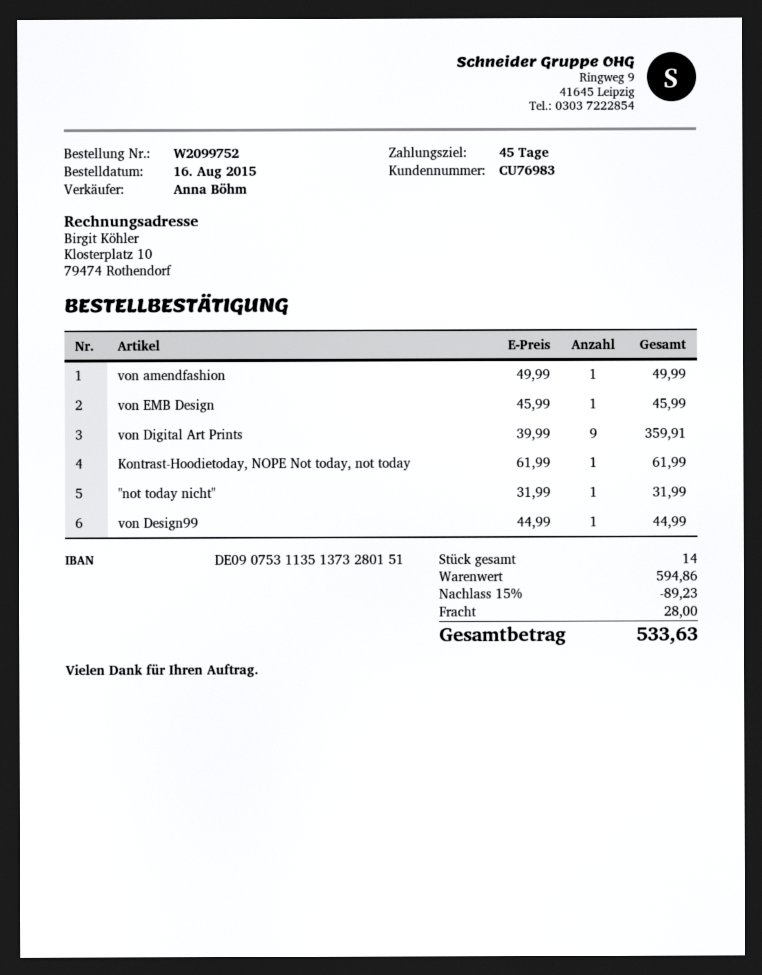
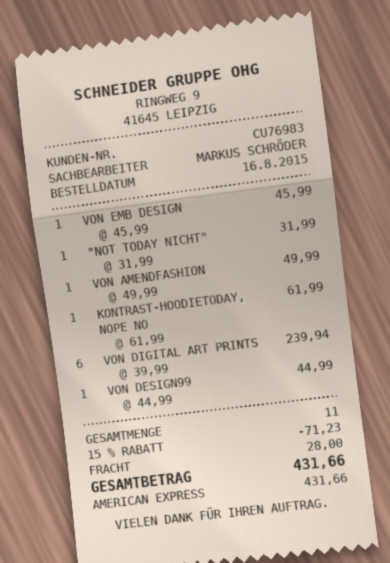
sales rep: Anna Böhm -> MARKUS SCHRÖDER
von Digital Art Prints: 9 x 39.99 = 359.91 -> 6 x 39.99 = 239.94
total quantity: 14 -> 11
discount: 15% = 89.23 -> 15% = 71.23
total: 533.63 -> 431.66

